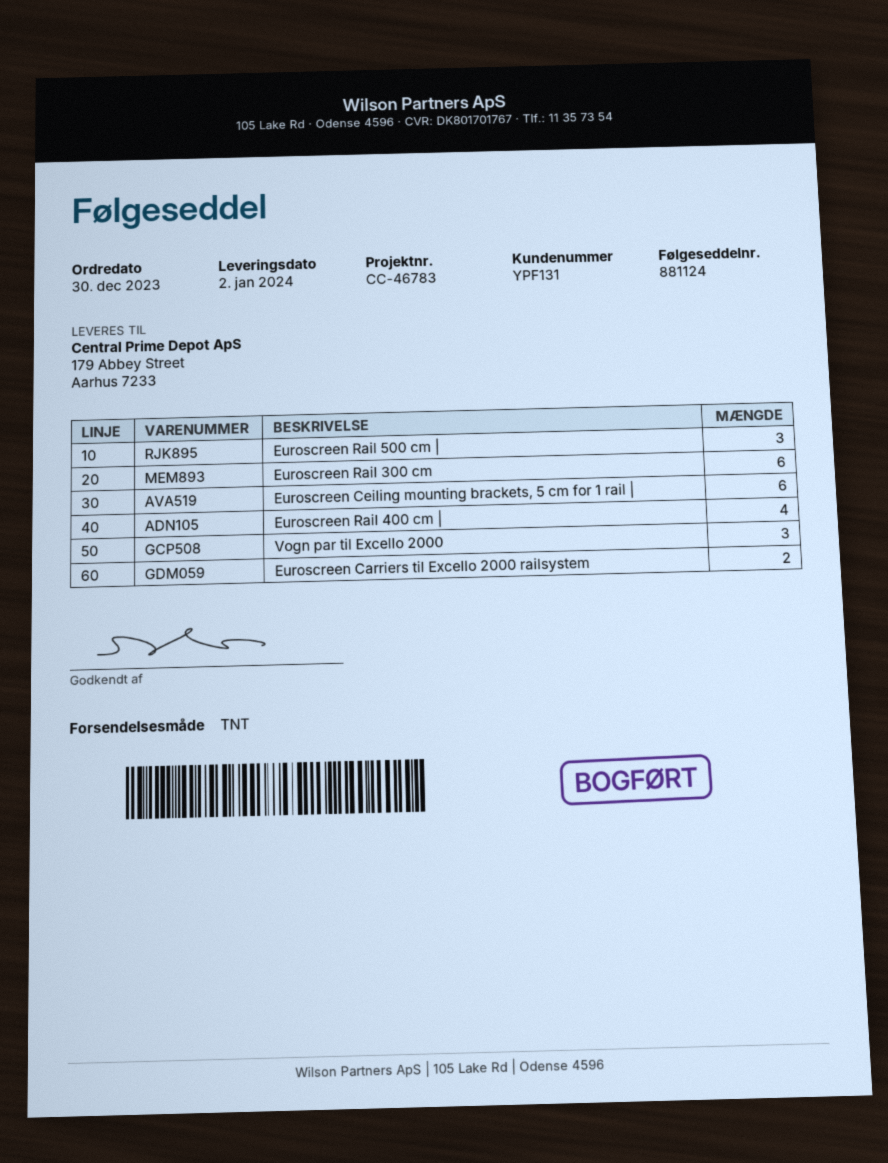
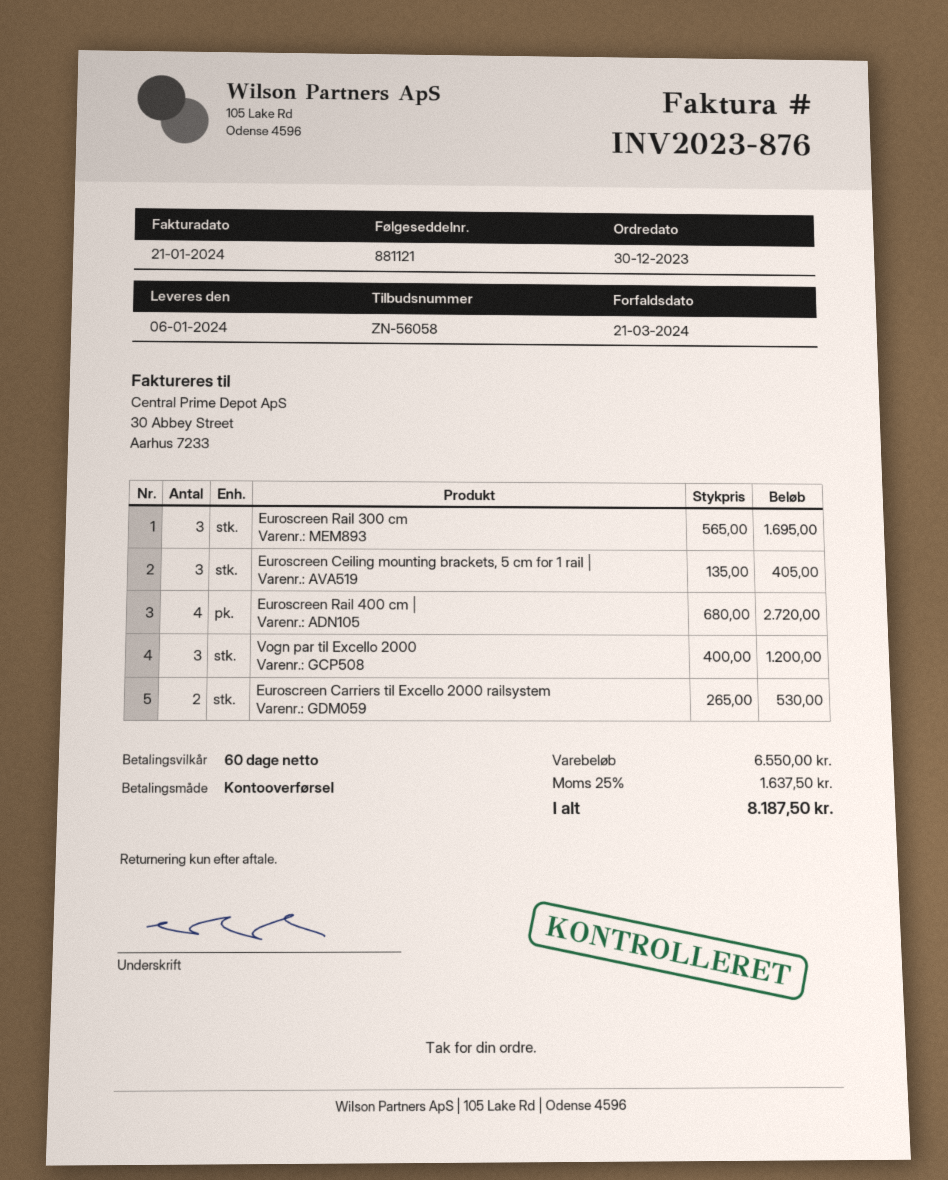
delivery note number: 881124 -> 881121
delivery date: 2024-01-02 -> 2024-01-06
Euroscreen Rail 500 cm |: 3 -> none
Euroscreen Rail 300 cm: 6 -> 3
Euroscreen Ceiling mounting brackets, 5 cm for 1 rail |: 6 -> 3

